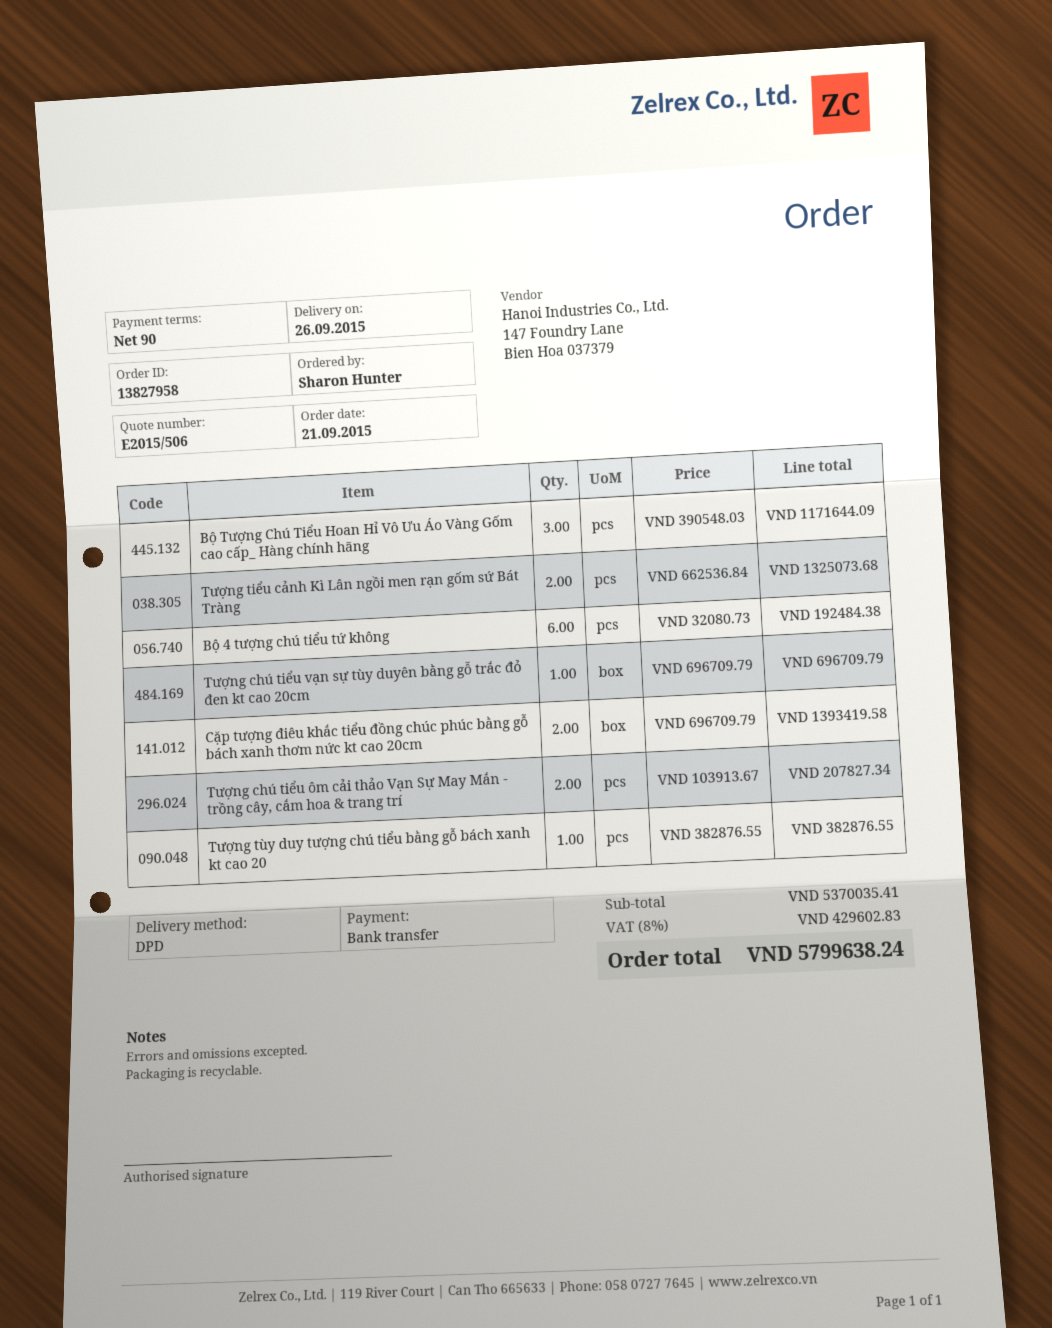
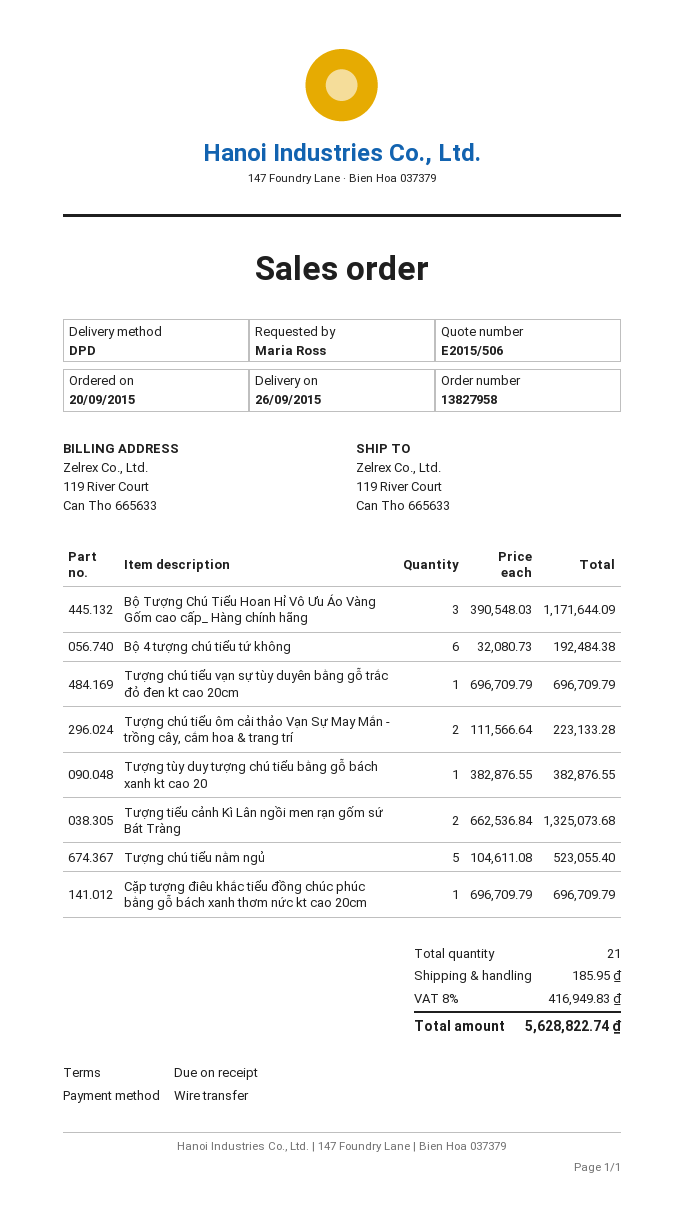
order date: 2015-09-21 -> 2015-09-20
payment terms: 90 days -> on receipt
ordered by: Sharon Hunter -> Maria Ross
Cặp tượng điêu khắc tiểu đồng chúc phúc bằng gỗ bách xanh thơm nức kt cao 20cm: 2 x 696709.79 = 1393419.58 -> 1 x 696709.79 = 696709.79
Tượng chú tiểu ôm cải thảo Vạn Sự May Mắn - trồng cây, cắm hoa & trang trí: 2 x 103913.67 = 207827.34 -> 2 x 111566.64 = 223133.28
Tượng chú tiểu nằm ngủ: none -> 5 x 104611.08 = 523055.40
shipping: none -> 185.95
tax: 8% = 429602.83 -> 8% = 416949.83
total: 5799638.24 -> 5628822.74

